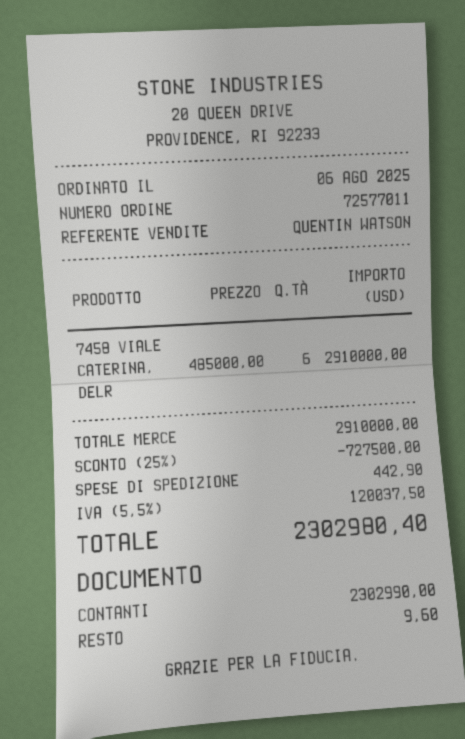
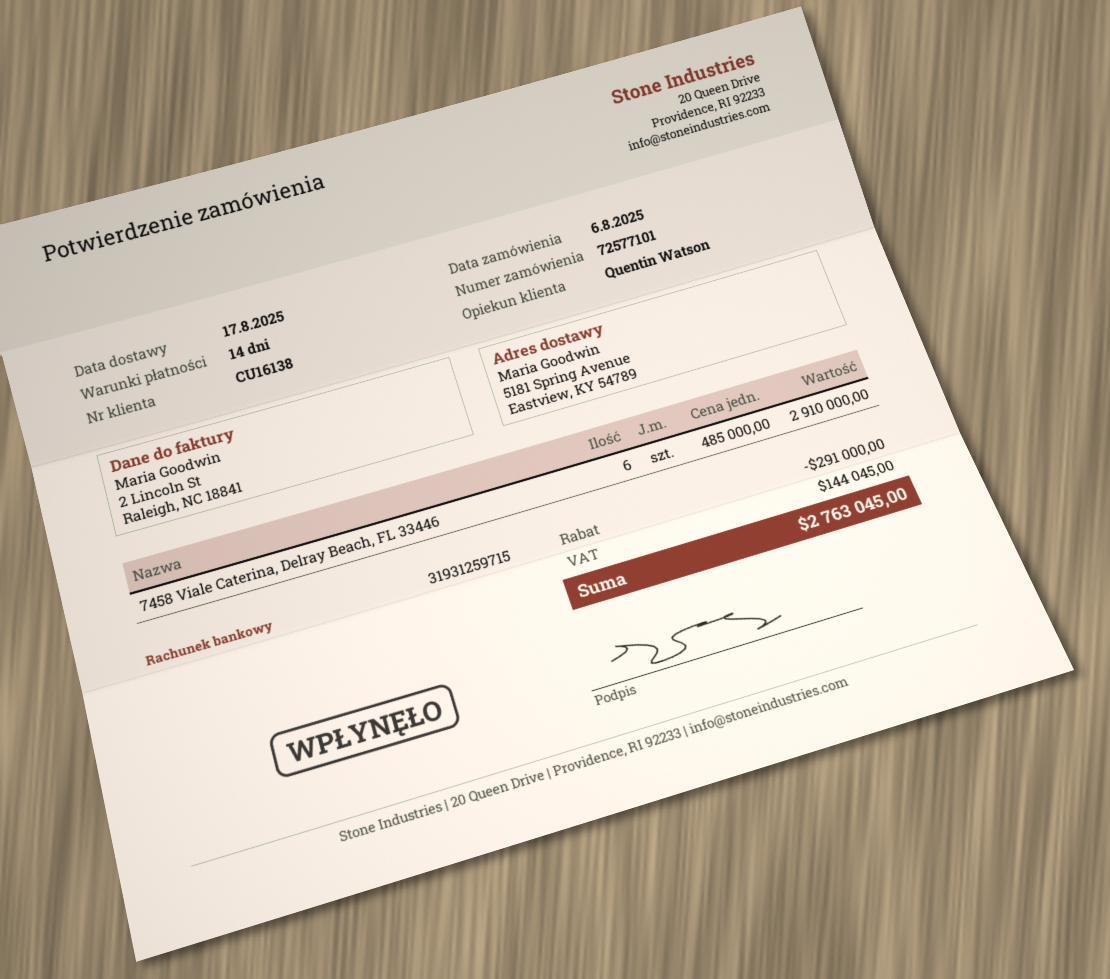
order number: 72577011 -> 72577101
discount: 727500.00 -> 291000.00
shipping: 442.90 -> none
tax: 120037.50 -> 144045.00
total: 2302980.40 -> 2763045.00

